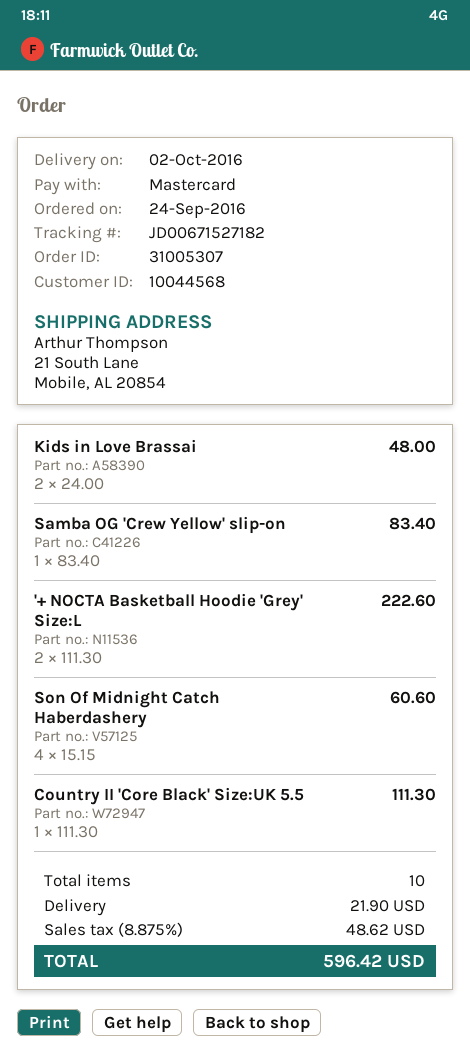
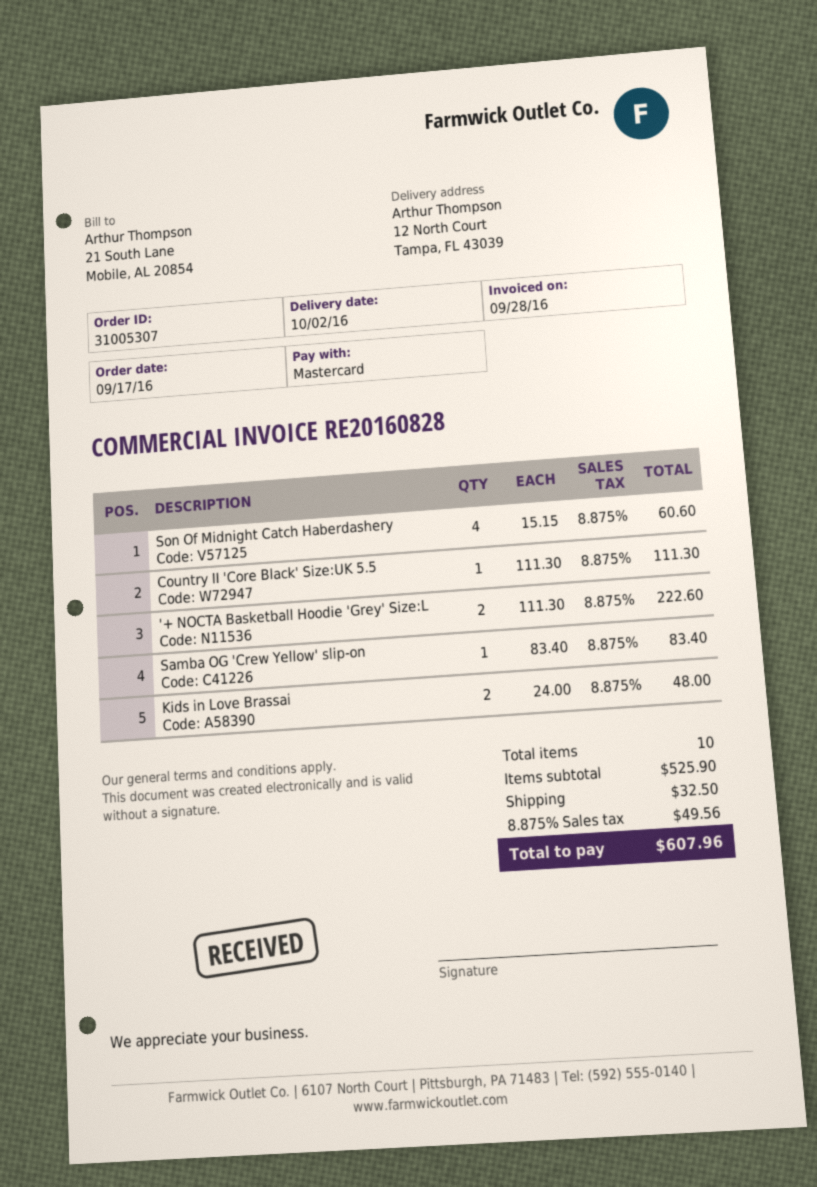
order date: 2016-09-24 -> 2016-09-17
ship to: 21 South Lane, Mobile, AL 20854 -> 12 North Court, Tampa, FL 43039
shipping: 21.90 -> 32.50
tax: 8.875% = 48.62 -> 8.875% = 49.56
total: 596.42 -> 607.96

